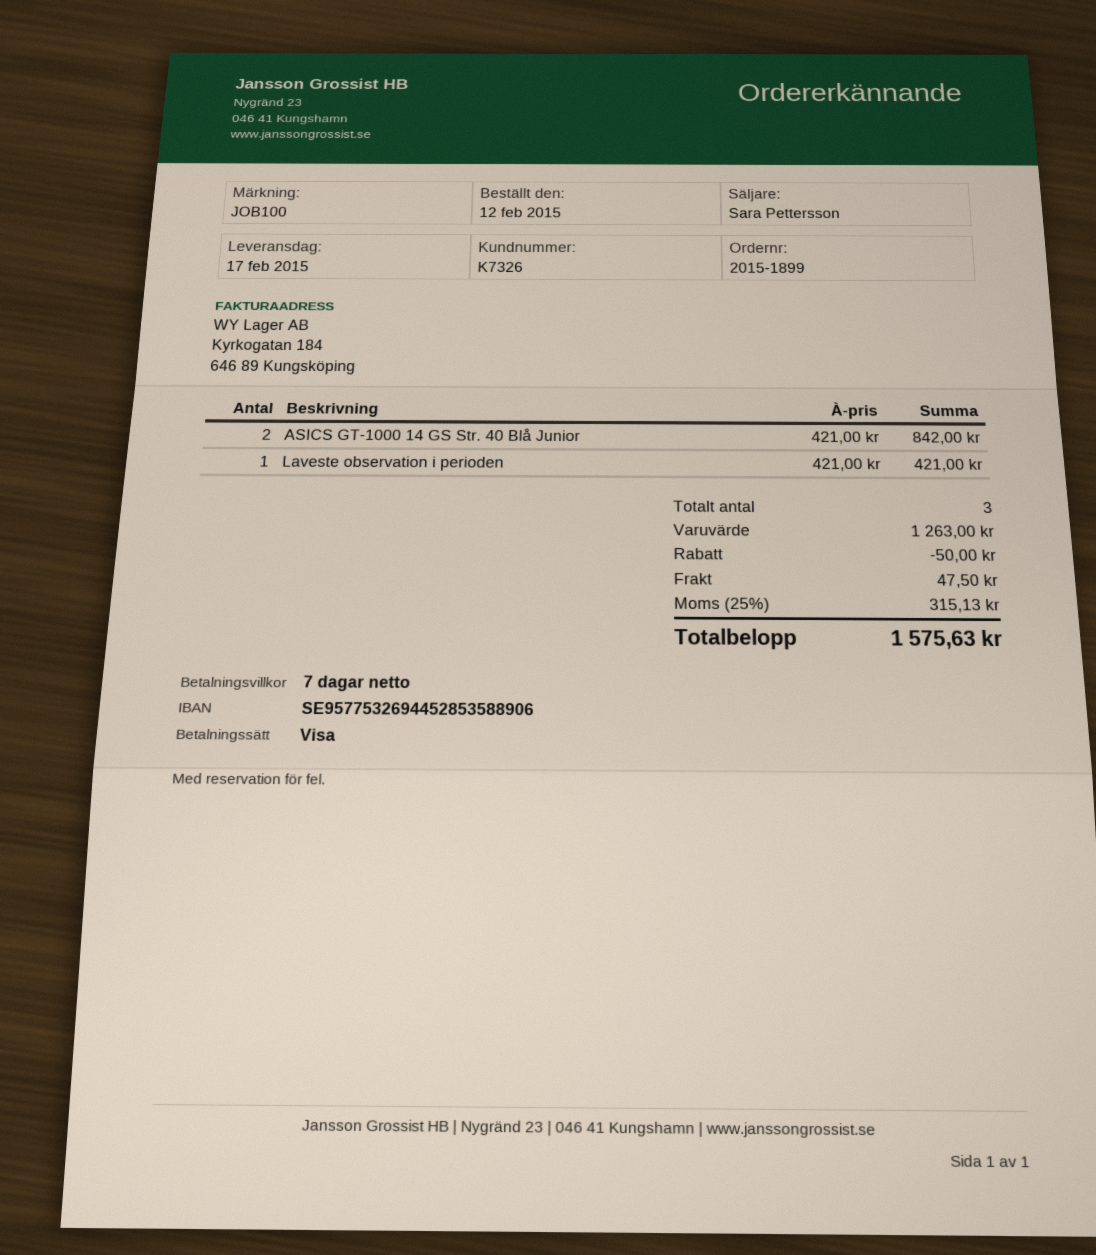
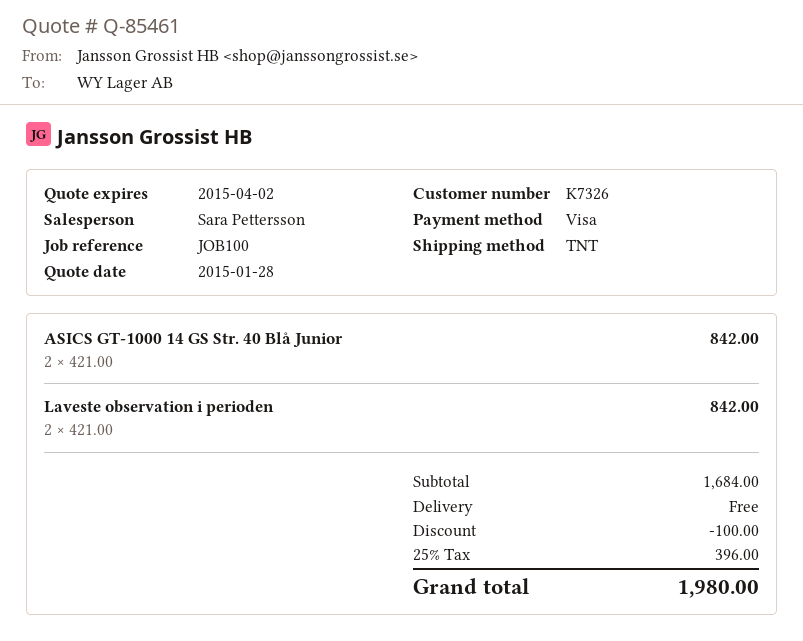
Laveste observation i perioden: 1 x 421.00 = 421.00 -> 2 x 421.00 = 842.00
subtotal: 1263.00 -> 1684.00
discount: 50.00 -> 100.00
shipping: 47.50 -> 0.00
tax: 25% = 315.13 -> 25% = 396.00
total: 1575.63 -> 1980.00

